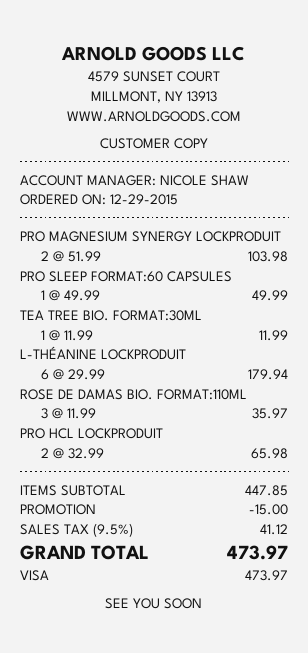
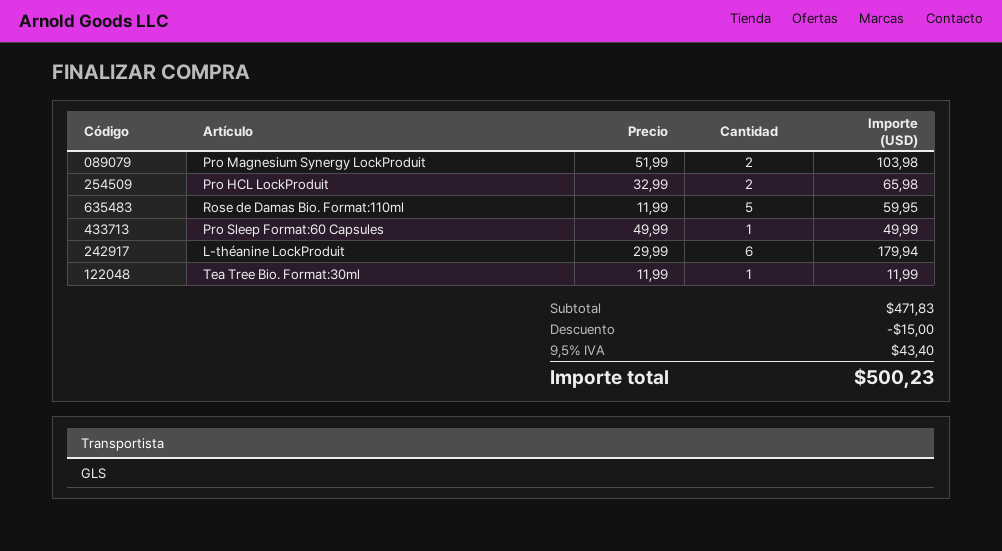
ROSE DE DAMAS BIO. FORMAT:110ML: 3 x 11.99 = 35.97 -> 5 x 11.99 = 59.95
subtotal: 447.85 -> 471.83
tax: 9.5% = 41.12 -> 9.5% = 43.40
total: 473.97 -> 500.23

